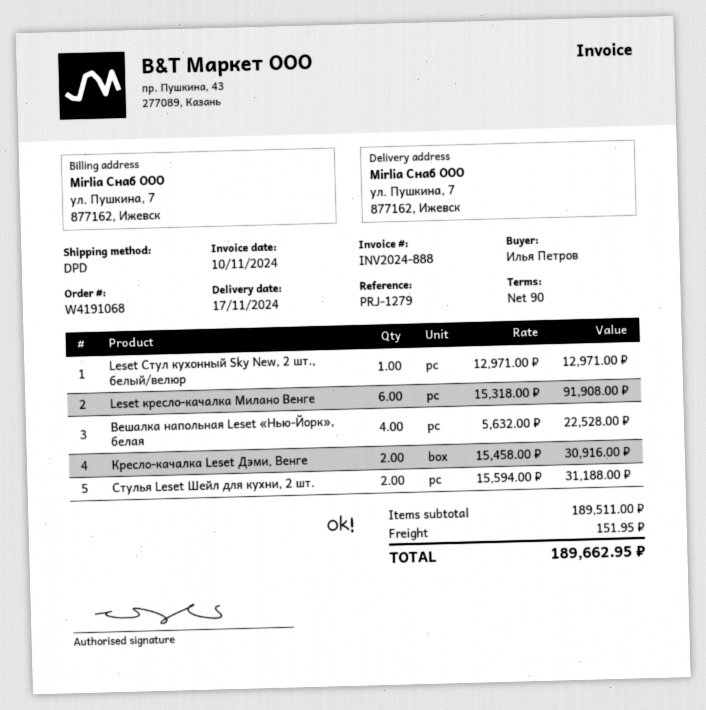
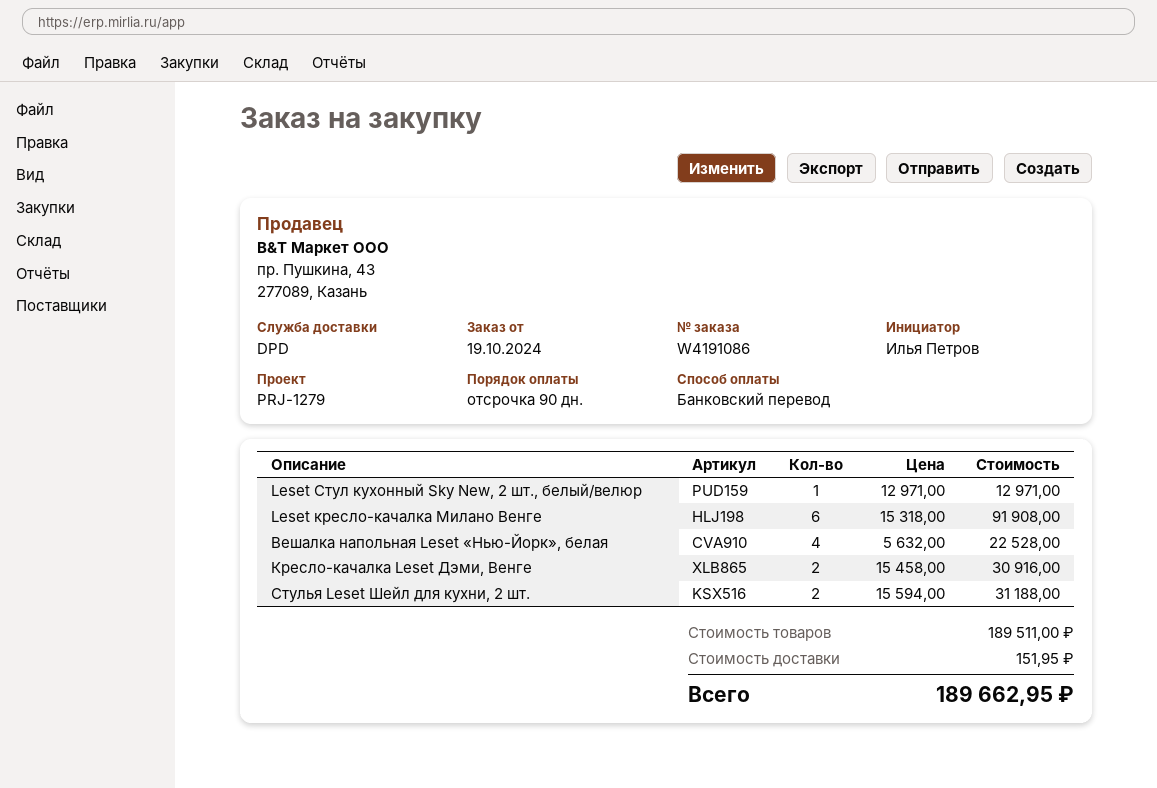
order number: W4191068 -> W4191086

